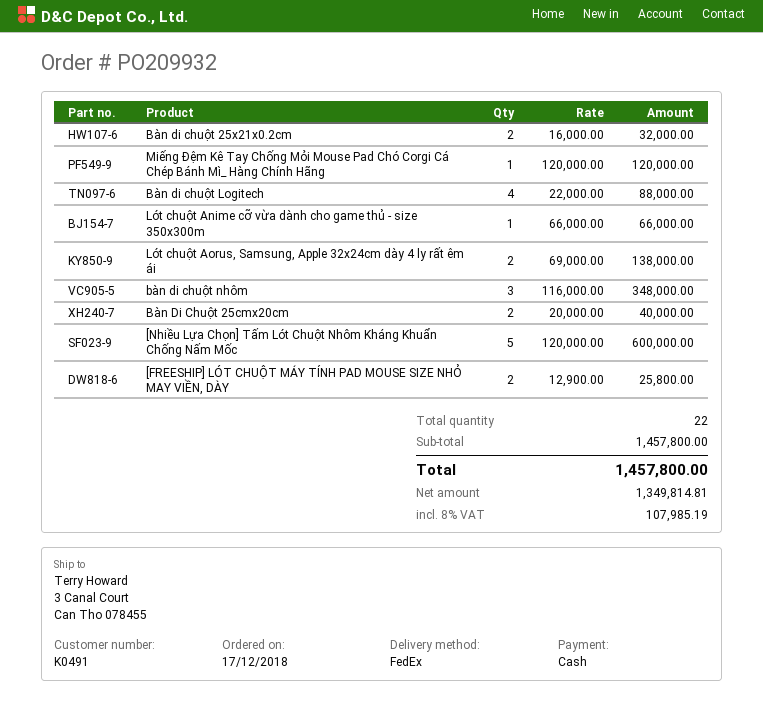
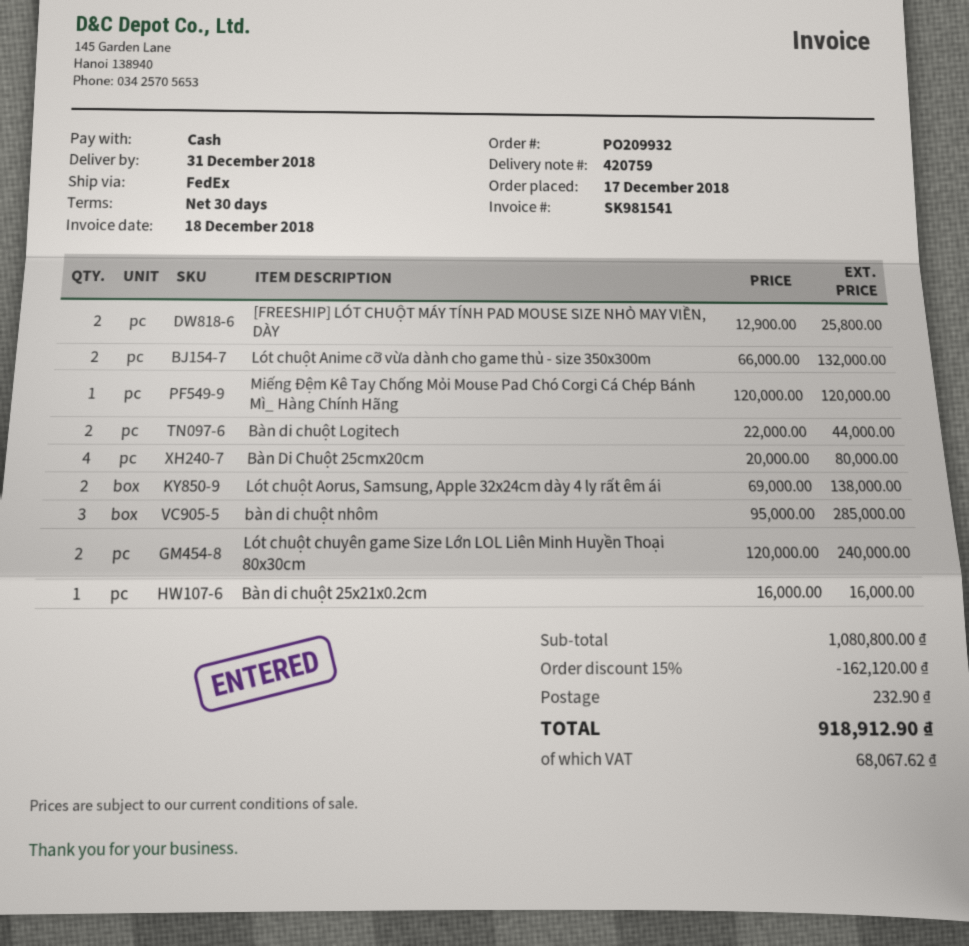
Bàn di chuột 25x21x0.2cm: 2 x 16000.00 = 32000.00 -> 1 x 16000.00 = 16000.00
Bàn di chuột Logitech: 4 x 22000.00 = 88000.00 -> 2 x 22000.00 = 44000.00
Lót chuột Anime cỡ vừa dành cho game thủ - size 350x300m: 1 x 66000.00 = 66000.00 -> 2 x 66000.00 = 132000.00
bàn di chuột nhôm: 3 x 116000.00 = 348000.00 -> 3 x 95000.00 = 285000.00
Bàn Di Chuột 25cmx20cm: 2 x 20000.00 = 40000.00 -> 4 x 20000.00 = 80000.00
[Nhiều Lựa Chọn] Tấm Lót Chuột Nhôm Kháng Khuẩn Chống Nấm Mốc: 5 x 120000.00 = 600000.00 -> none
Lót chuột chuyên game Size Lớn LOL Liên Minh Huyền Thoại 80x30cm: none -> 2 x 120000.00 = 240000.00
subtotal: 1457800.00 -> 1080800.00
discount: none -> 15% = 162120.00
shipping: none -> 232.90
tax: 107985.19 -> 68067.62
total: 1457800.00 -> 918912.90

